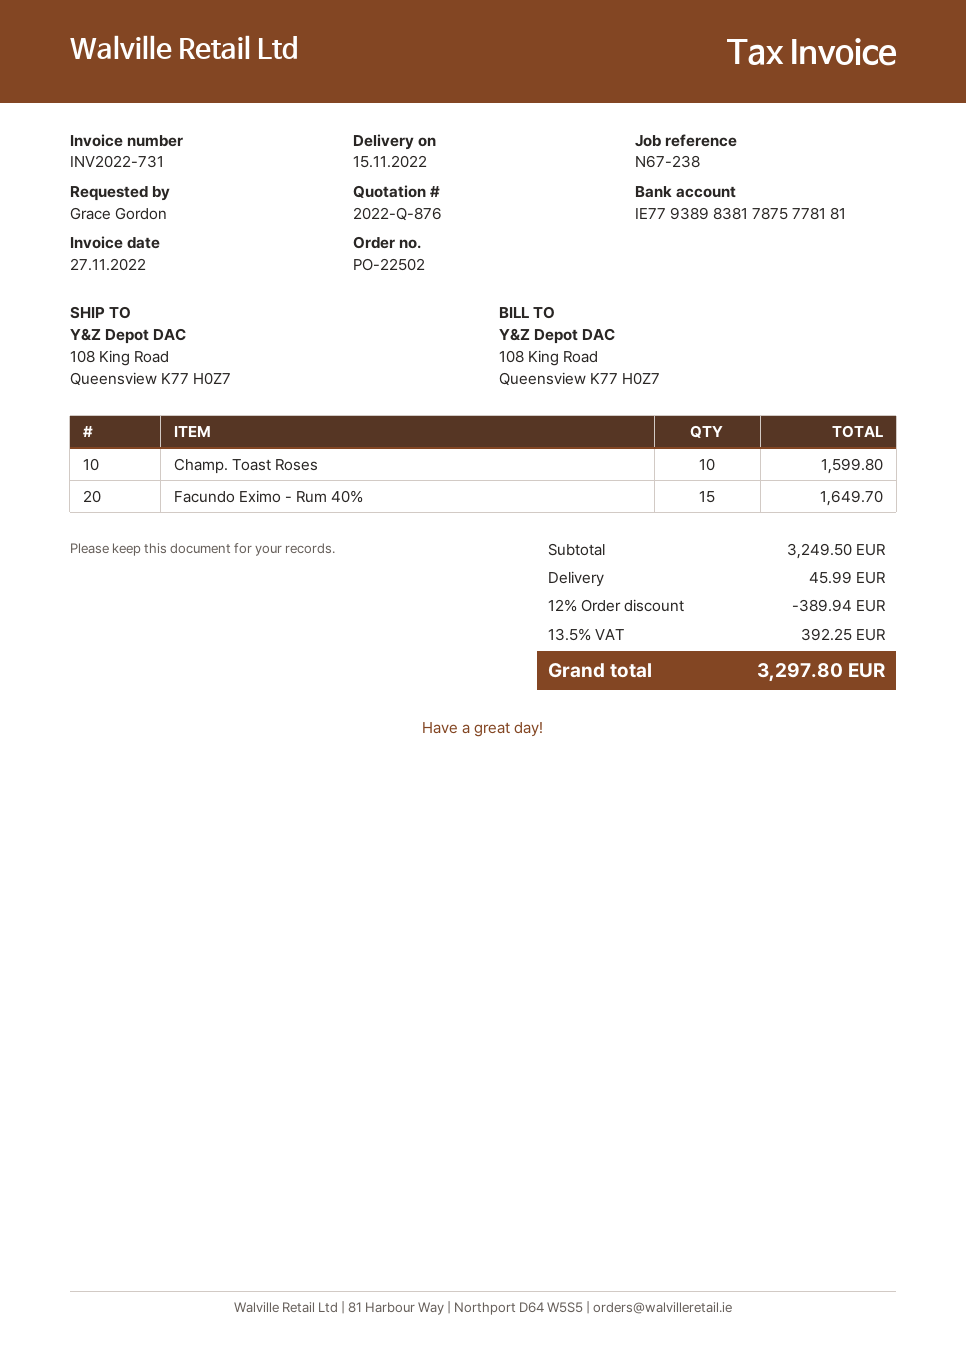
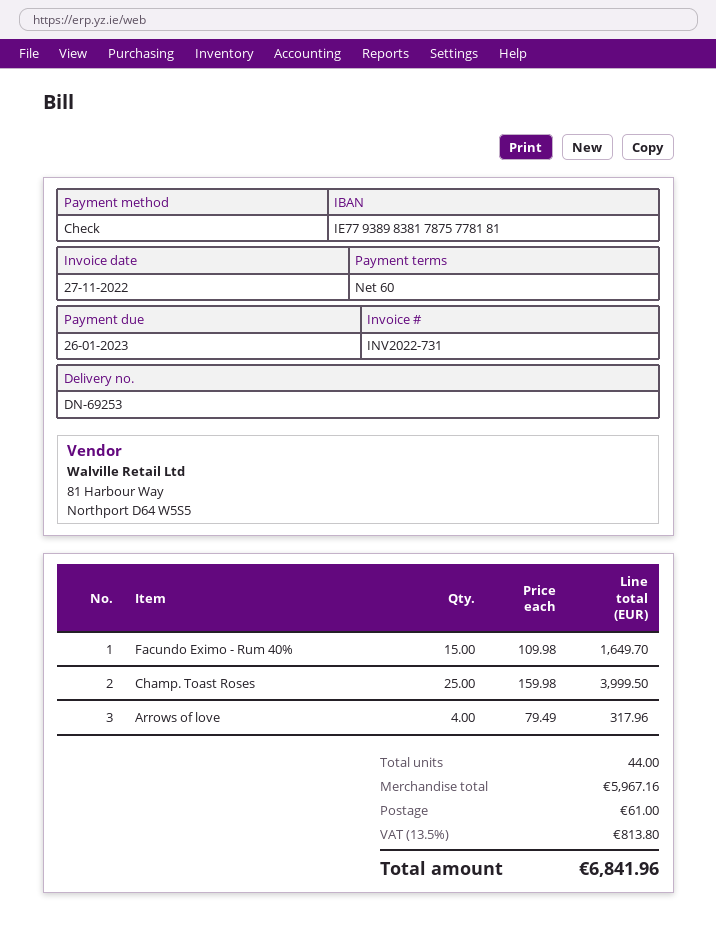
Champ. Toast Roses: 10 for 1599.80 -> 25 for 3999.50
Arrows of love: none -> 4 for 317.96
subtotal: 3249.50 -> 5967.16
discount: 12% = 389.94 -> none
shipping: 45.99 -> 61.00
tax: 13.5% = 392.25 -> 13.5% = 813.80
total: 3297.80 -> 6841.96

